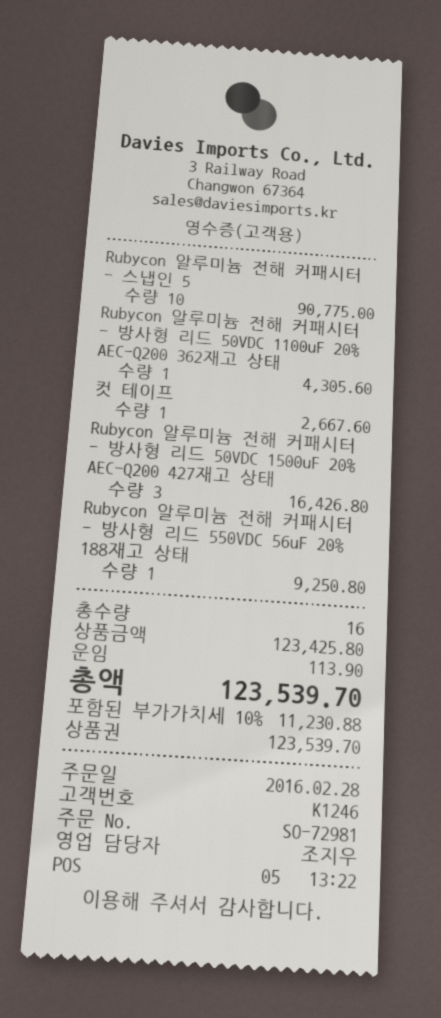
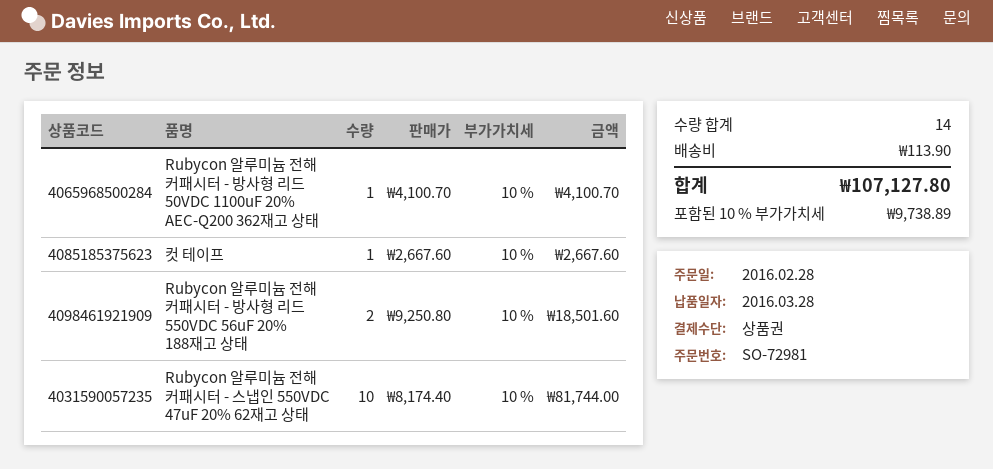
Rubycon 알루미늄 전해 커패시터 - 스냅인 5: 10 for 90775.00 -> 10 for 81744.00
Rubycon 알루미늄 전해 커패시터 - 방사형 리드 50VDC 1100uF 20% AEC-Q200 362재고 상태: 1 for 4305.60 -> 1 for 4100.70
Rubycon 알루미늄 전해 커패시터 - 방사형 리드 50VDC 1500uF 20% AEC-Q200 427재고 상태: 3 for 16426.80 -> none
Rubycon 알루미늄 전해 커패시터 - 방사형 리드 550VDC 56uF 20% 188재고 상태: 1 for 9250.80 -> 2 for 18501.60
total quantity: 16 -> 14
tax: 10% = 11230.88 -> 10% = 9738.89
total: 123539.70 -> 107127.80

